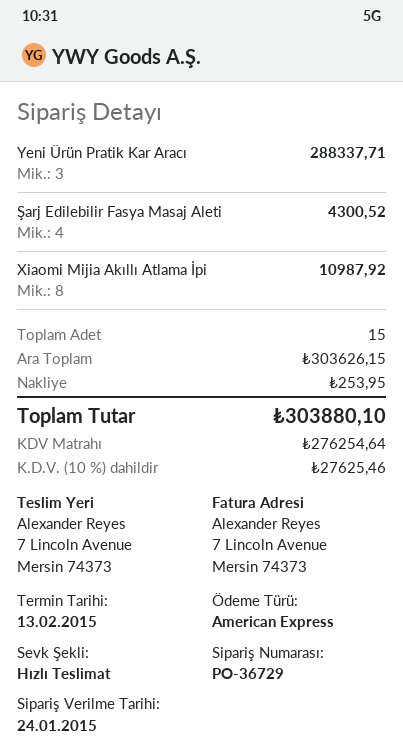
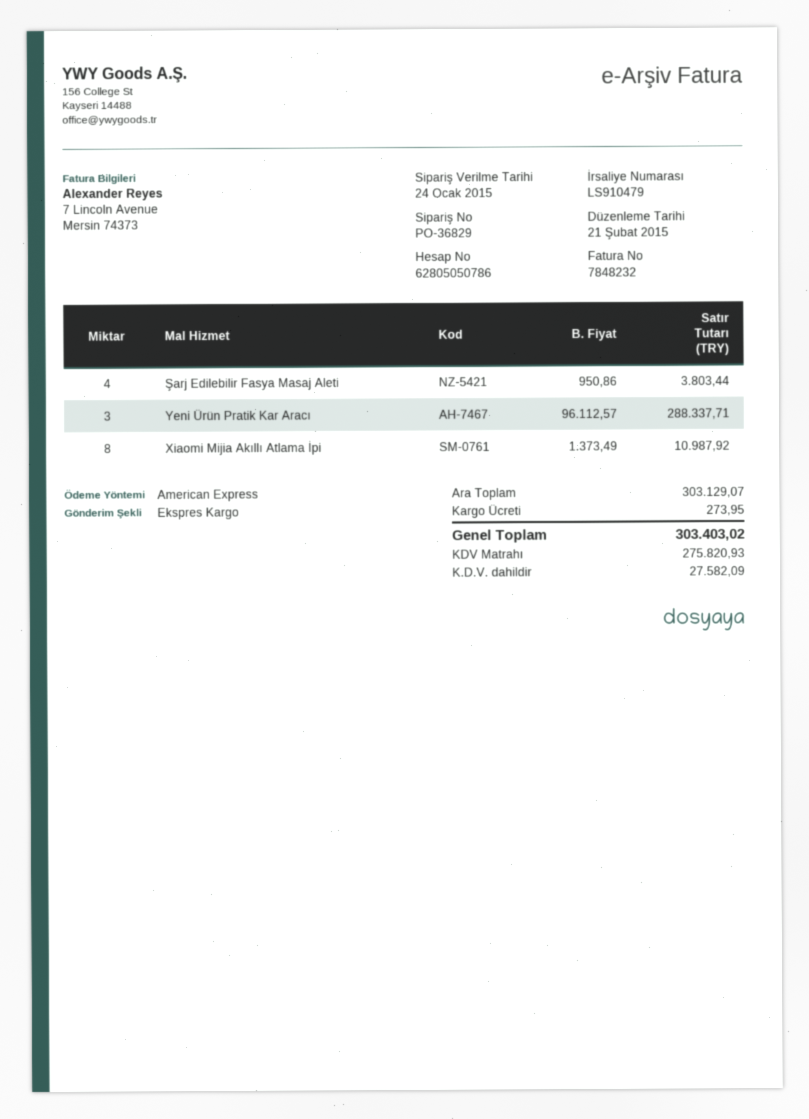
order number: PO-36729 -> PO-36829
Şarj Edilebilir Fasya Masaj Aleti: 4 for 4300.52 -> 4 for 3803.44
subtotal: 303626.15 -> 303129.07
shipping: 253.95 -> 273.95
net: 276254.64 -> 275820.93
tax: 27625.46 -> 27582.09
total: 303880.10 -> 303403.02

